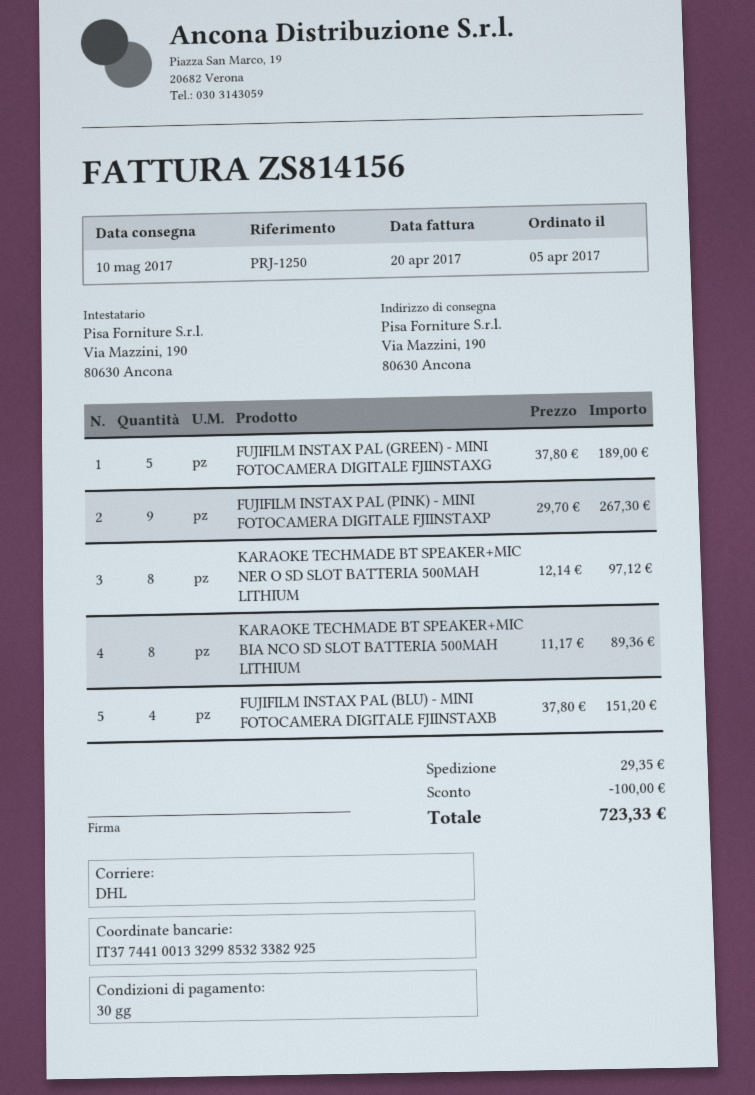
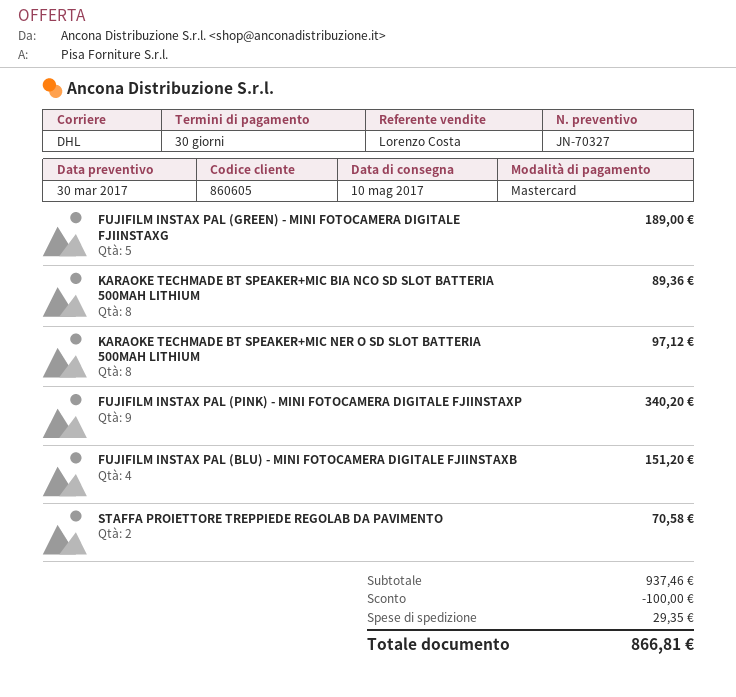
FUJIFILM INSTAX PAL (PINK) - MINI FOTOCAMERA DIGITALE FJIINSTAXP: 9 for 267.30 -> 9 for 340.20
STAFFA PROIETTORE TREPPIEDE REGOLAB DA PAVIMENTO: none -> 2 for 70.58
total: 723.33 -> 866.81

